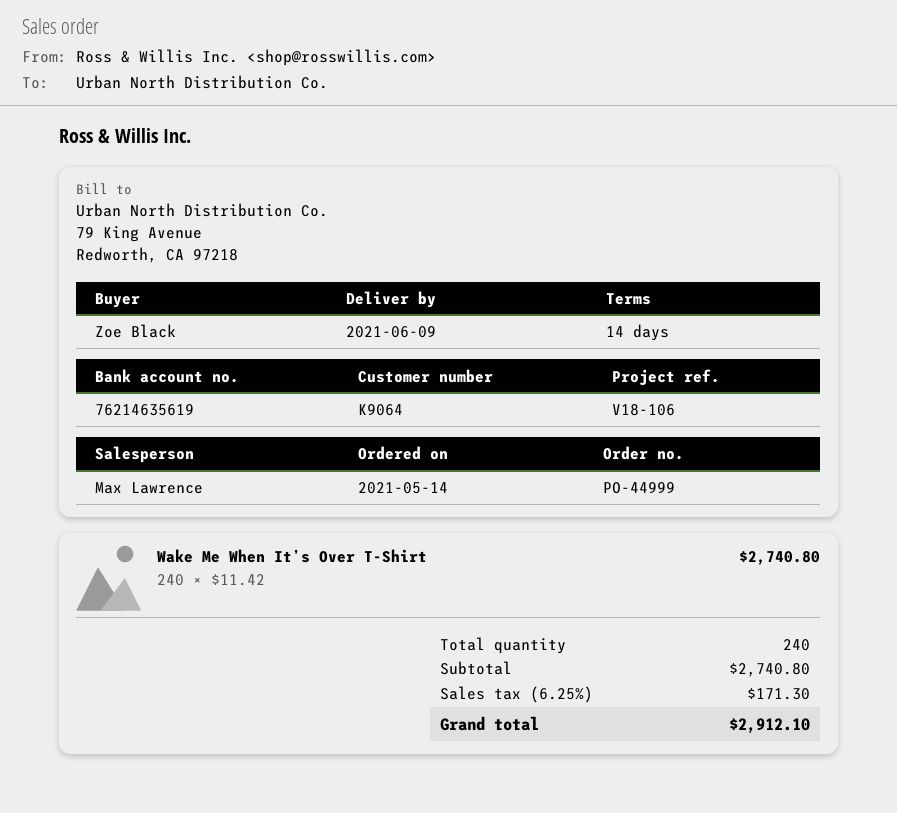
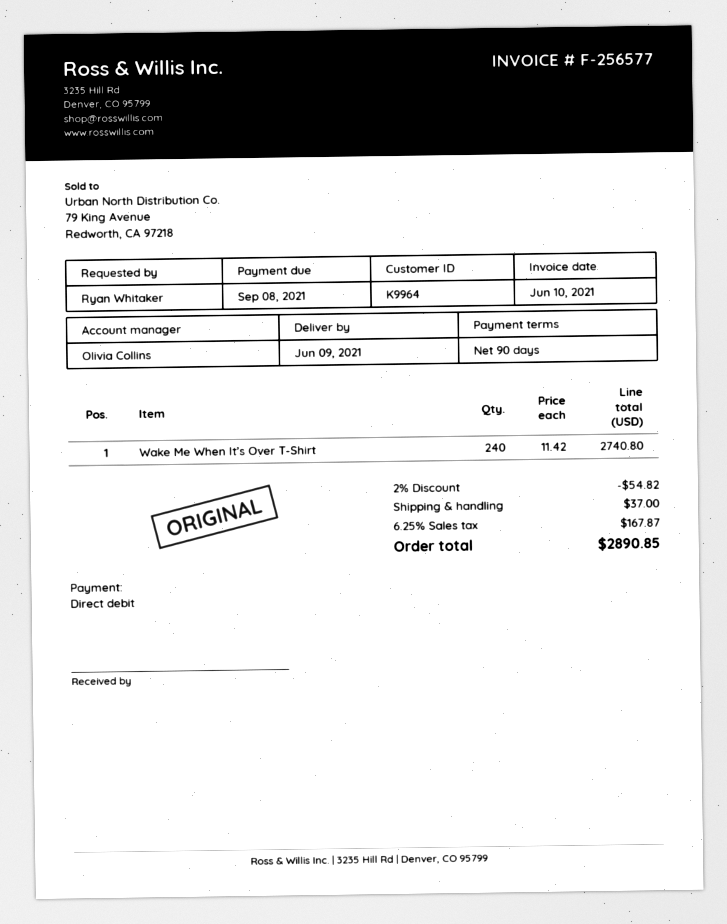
payment terms: 14 days -> 90 days
customer number: K9064 -> K9964
ordered by: Zoe Black -> Ryan Whitaker
sales rep: Max Lawrence -> Olivia Collins
discount: none -> 2% = 54.82
shipping: none -> 37.00
tax: 6.25% = 171.30 -> 6.25% = 167.87
total: 2912.10 -> 2890.85

